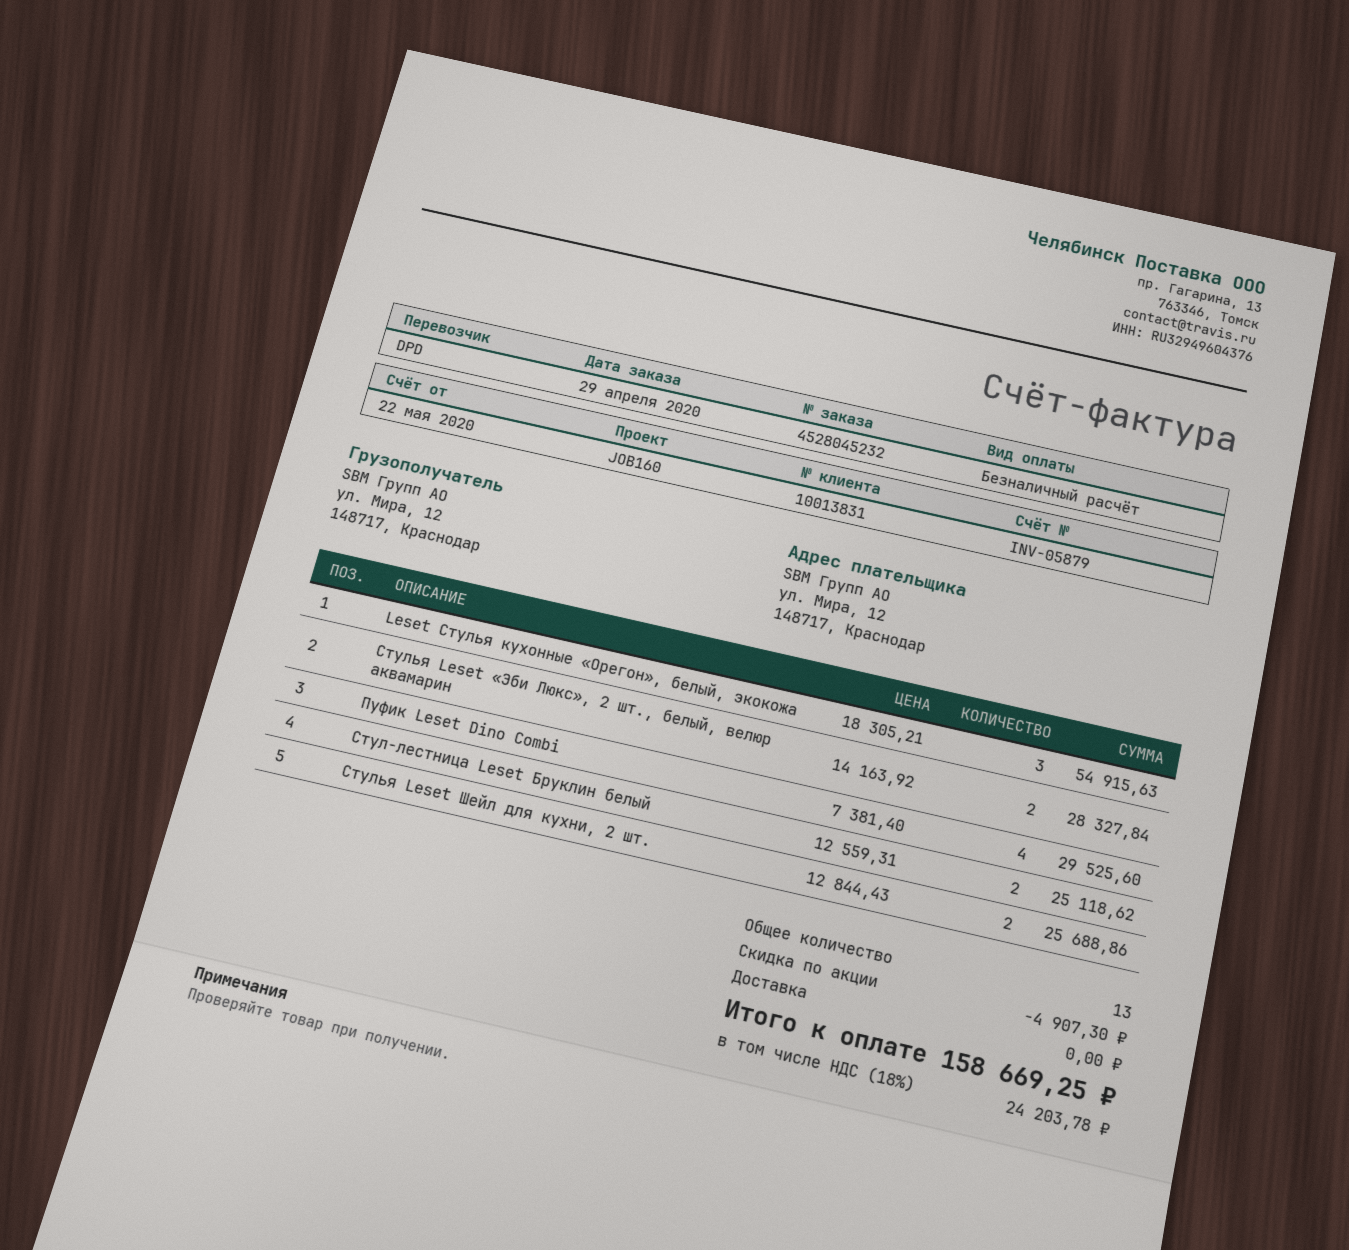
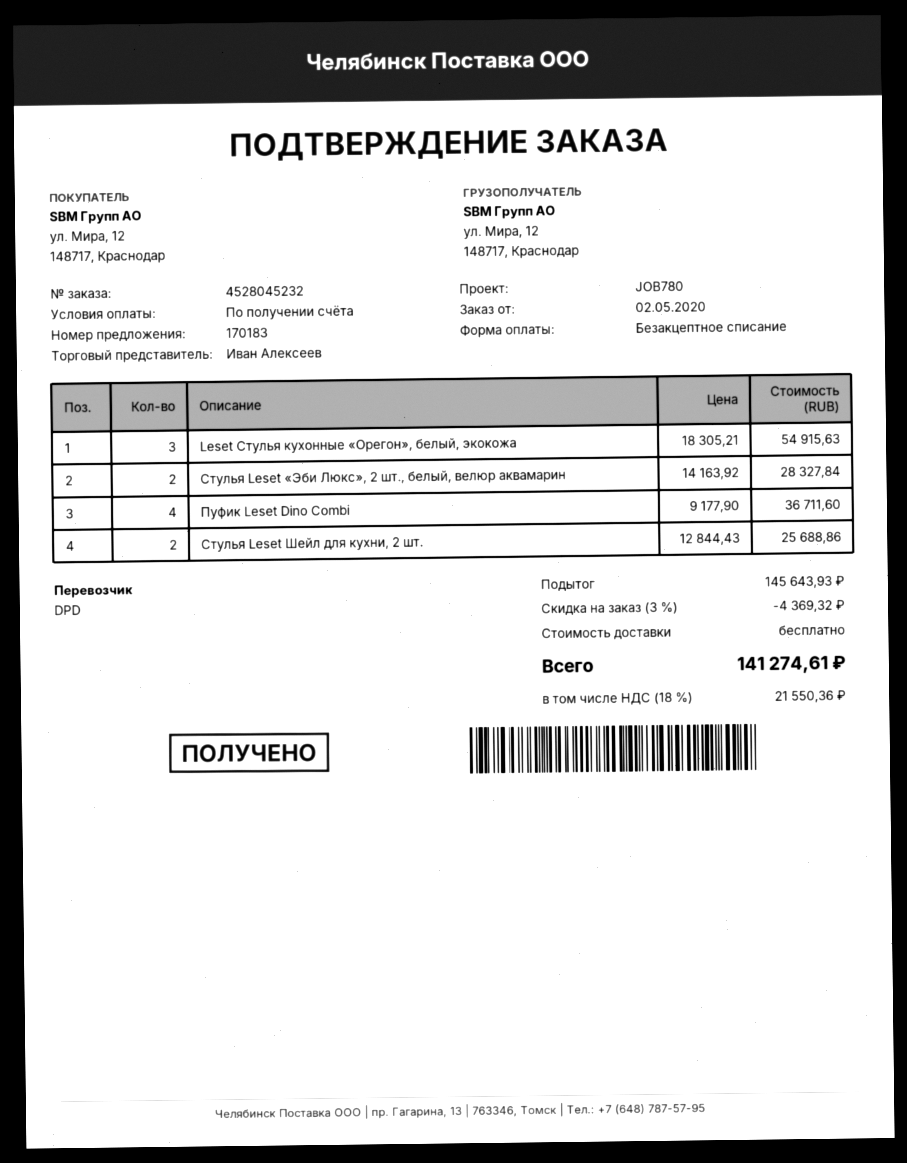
order date: 2020-04-29 -> 2020-05-02
reference: JOB160 -> JOB780
payment method: bank transfer -> direct debit
Пуфик Leset Dino Combi: 4 x 7381.40 = 29525.60 -> 4 x 9177.90 = 36711.60
Стул-лестница Leset Бруклин белый: 2 x 12559.31 = 25118.62 -> none
discount: 4907.30 -> 4369.32
tax: 18% = 24203.78 -> 18% = 21550.36
total: 158669.25 -> 141274.61

